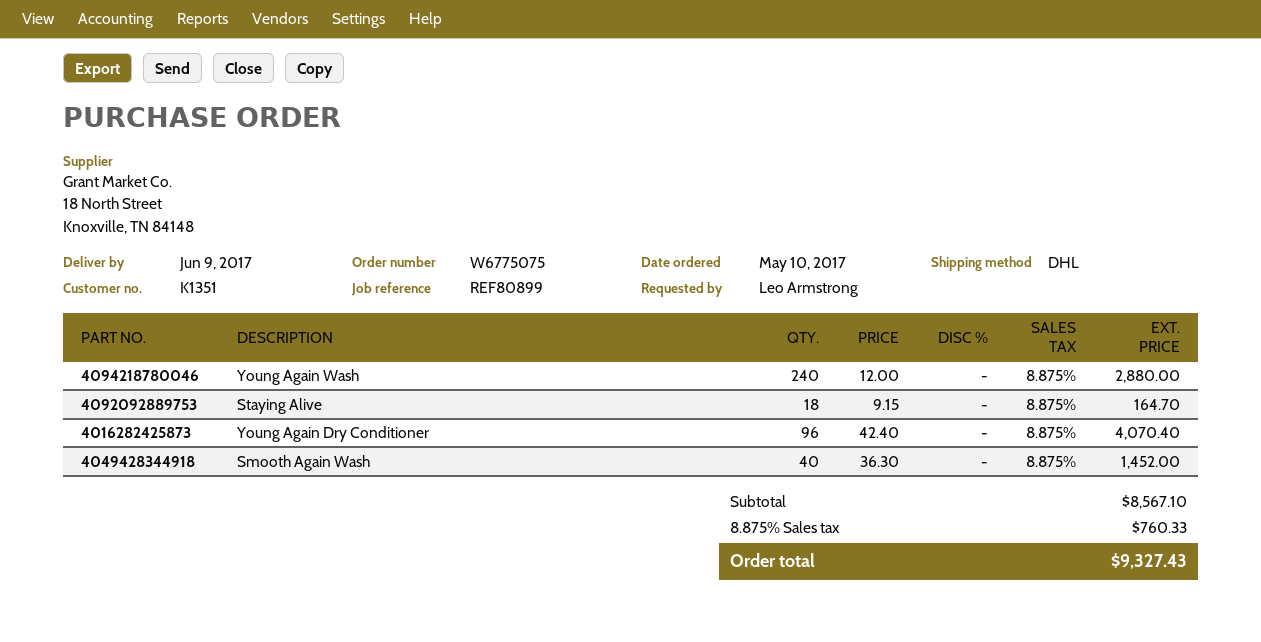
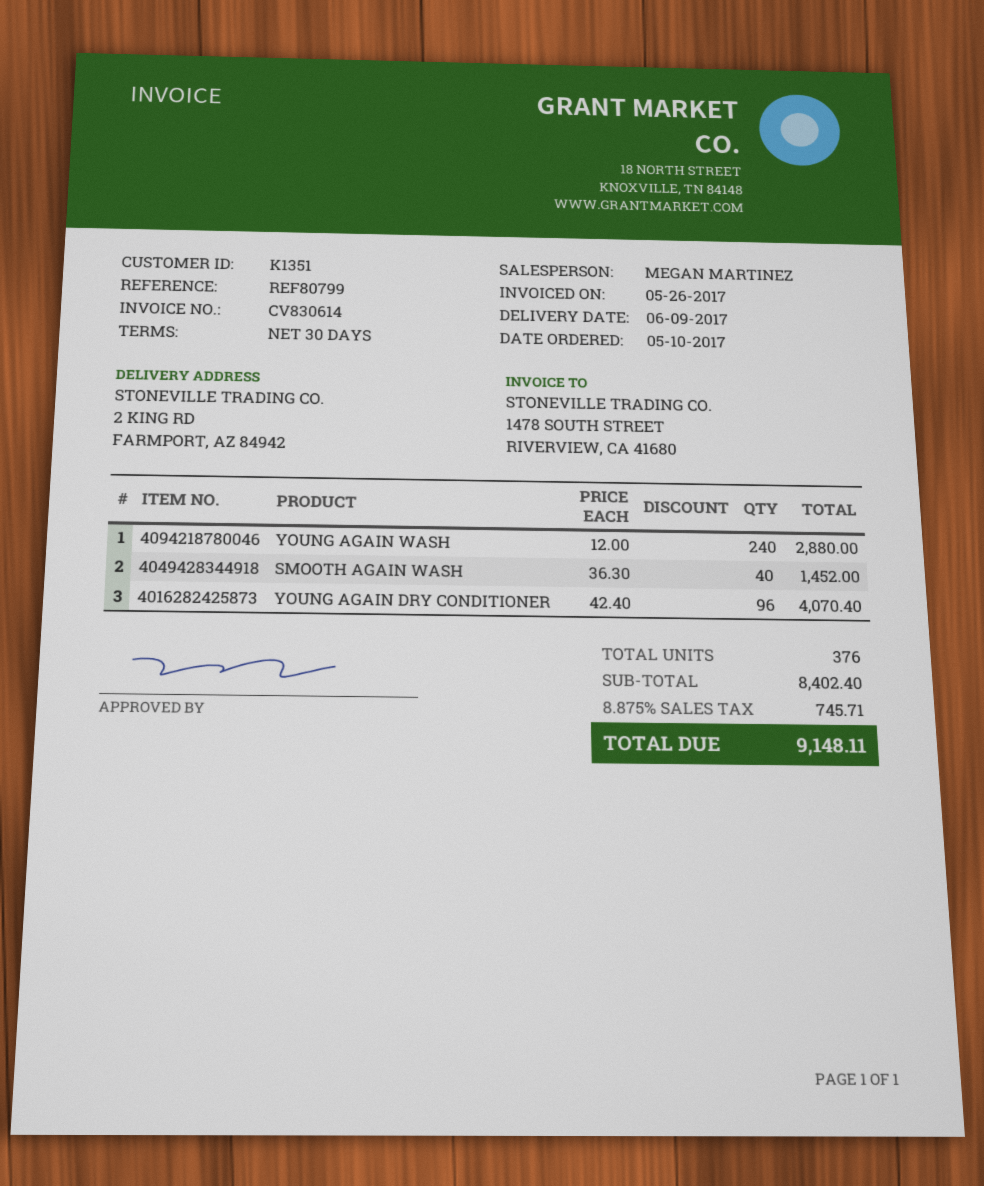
reference: REF80899 -> REF80799
Staying Alive: 18 x 9.15 = 164.70 -> none
subtotal: 8567.10 -> 8402.40
tax: 8.875% = 760.33 -> 8.875% = 745.71
total: 9327.43 -> 9148.11

